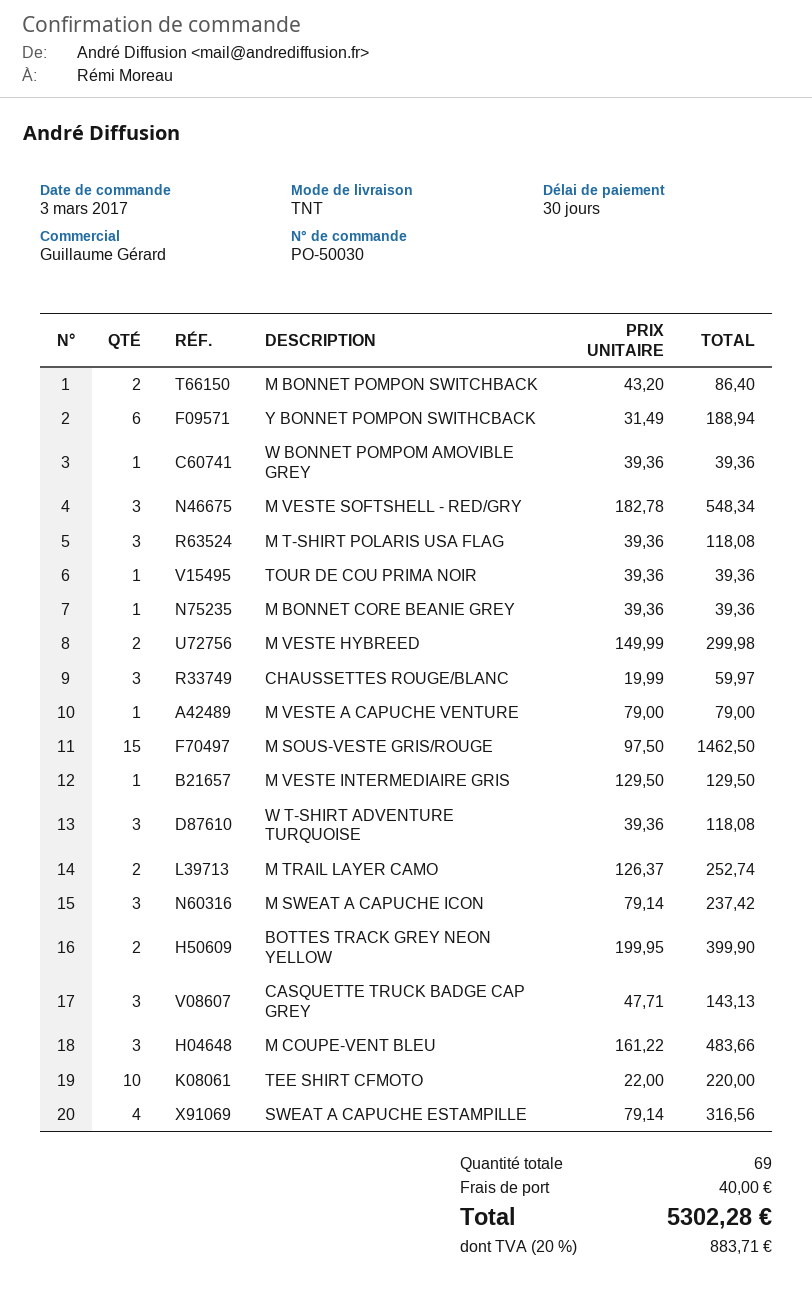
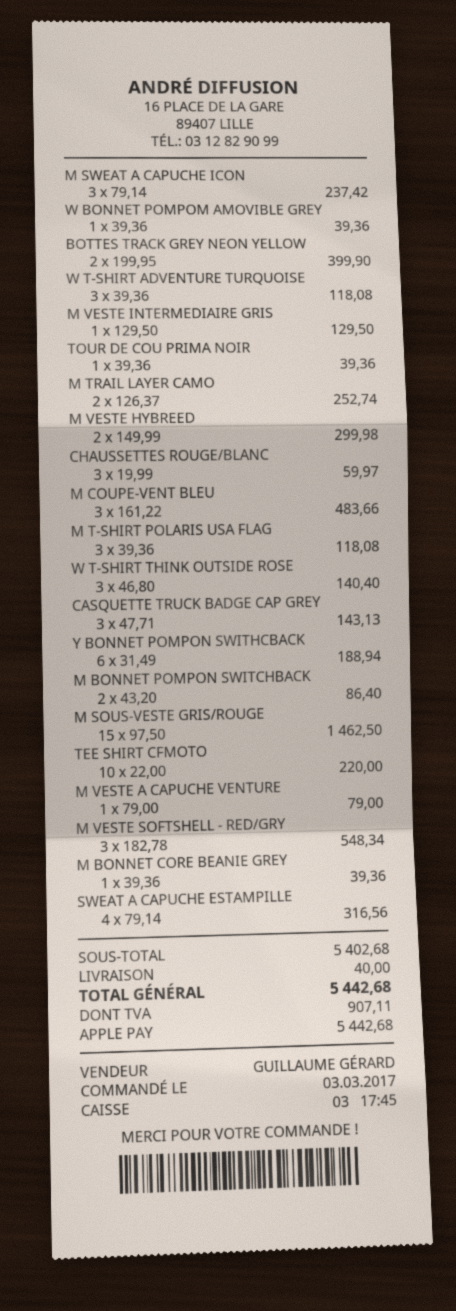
W T-SHIRT THINK OUTSIDE ROSE: none -> 3 x 46.80 = 140.40
tax: 883.71 -> 907.11
total: 5302.28 -> 5442.68

